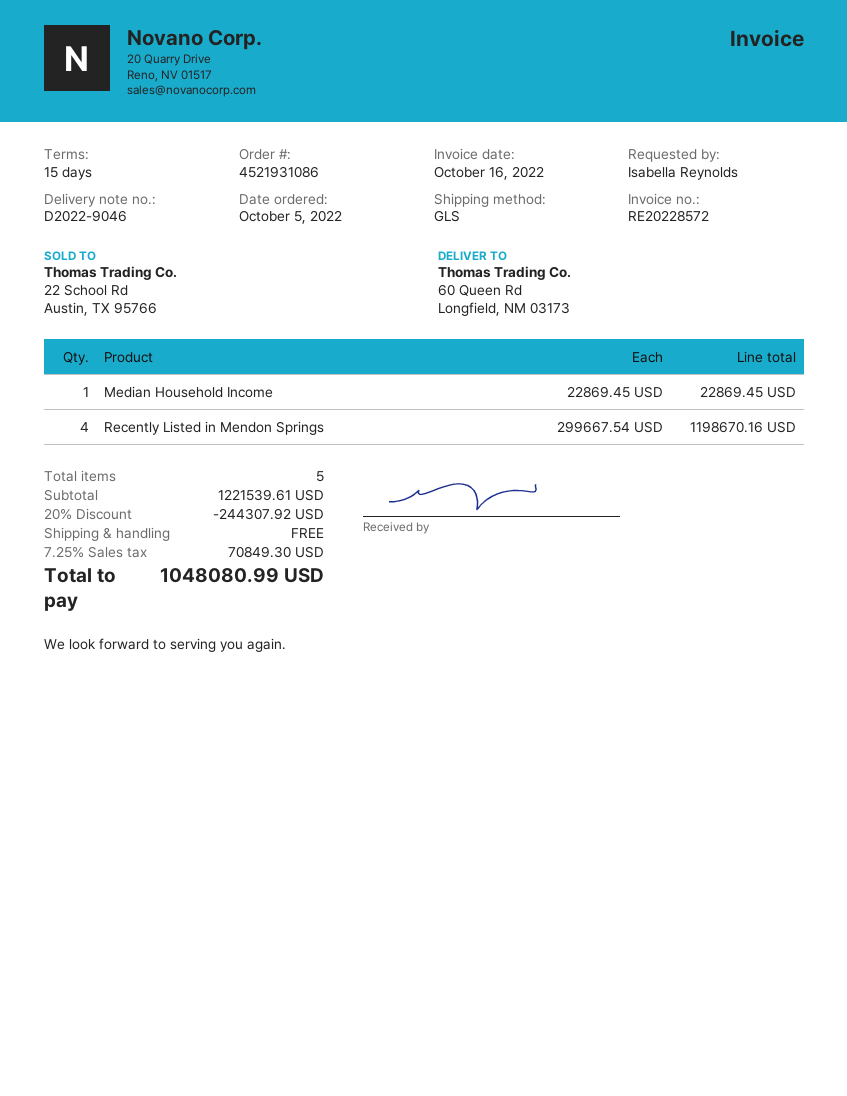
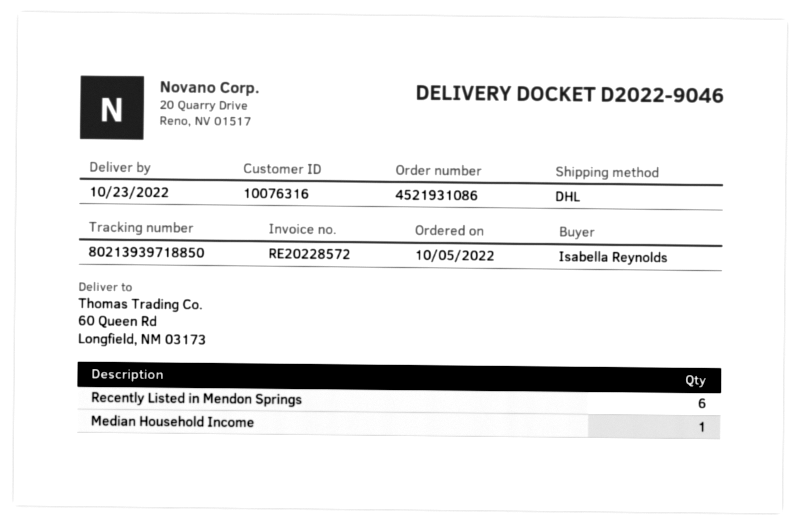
shipping method: GLS -> DHL
Recently Listed in Mendon Springs: 4 -> 6

